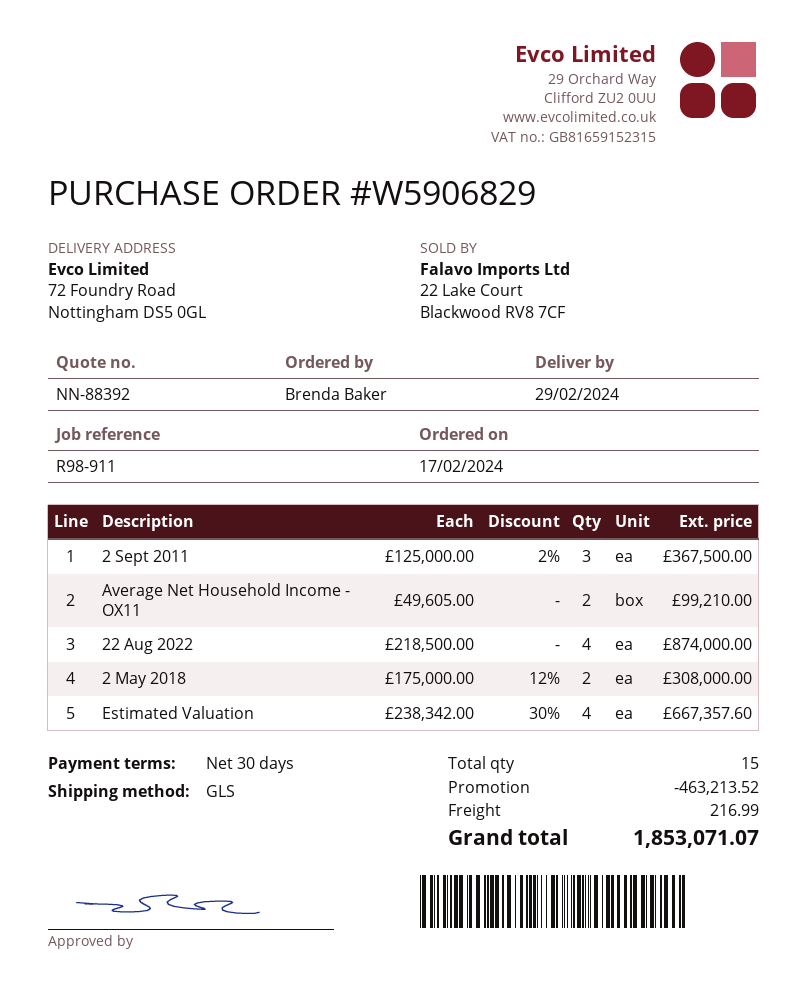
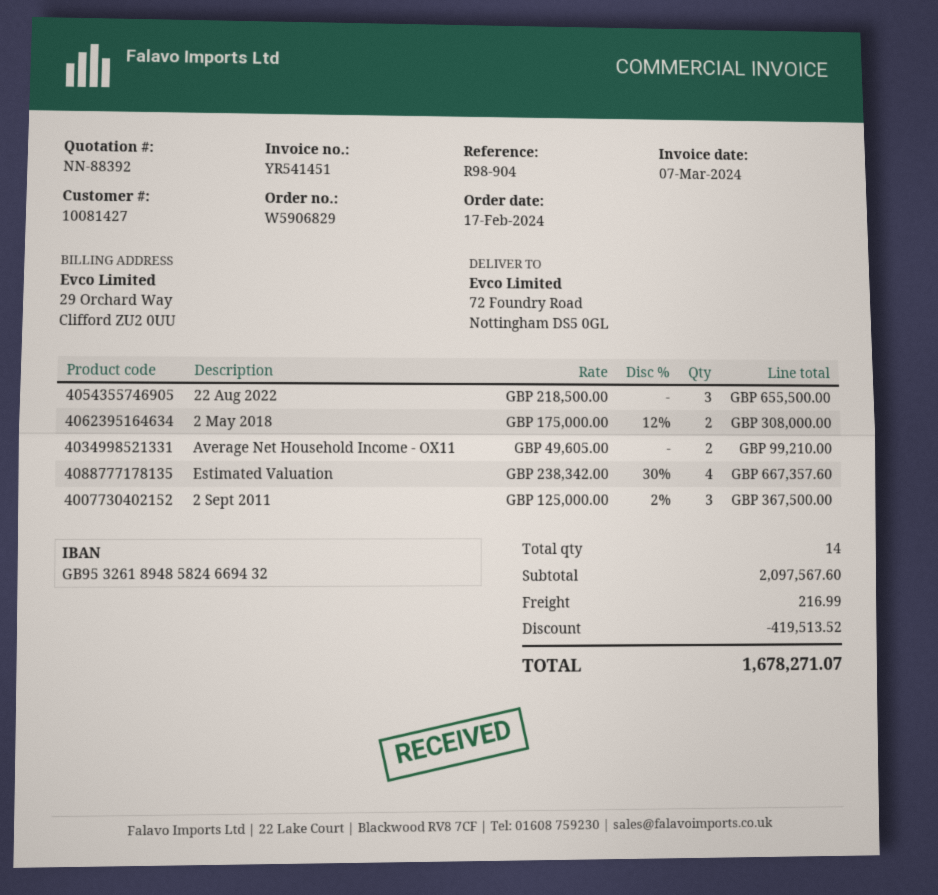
reference: R98-911 -> R98-904
22 Aug 2022: 4 x 218500.00 = 874000.00 -> 3 x 218500.00 = 655500.00
total quantity: 15 -> 14
discount: 463213.52 -> 419513.52
total: 1853071.07 -> 1678271.07

